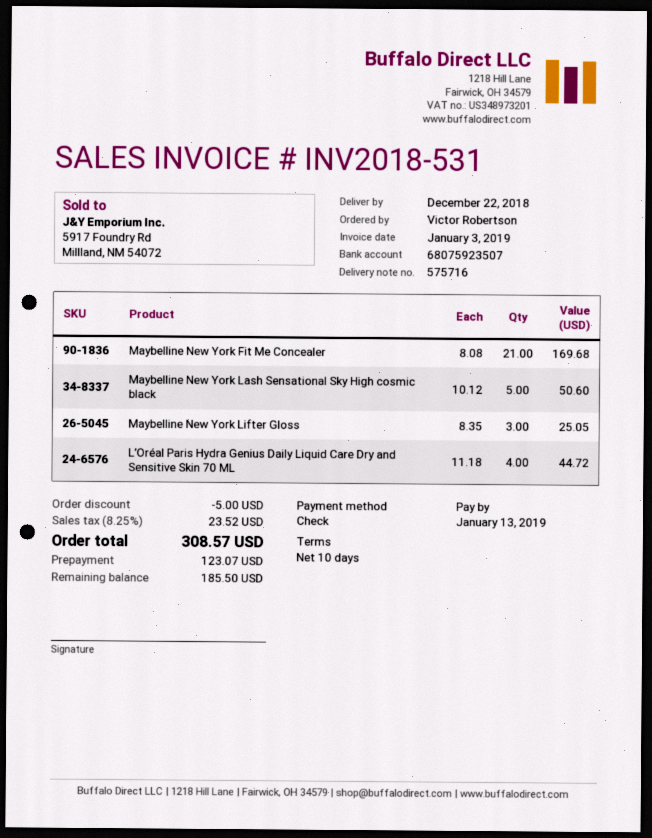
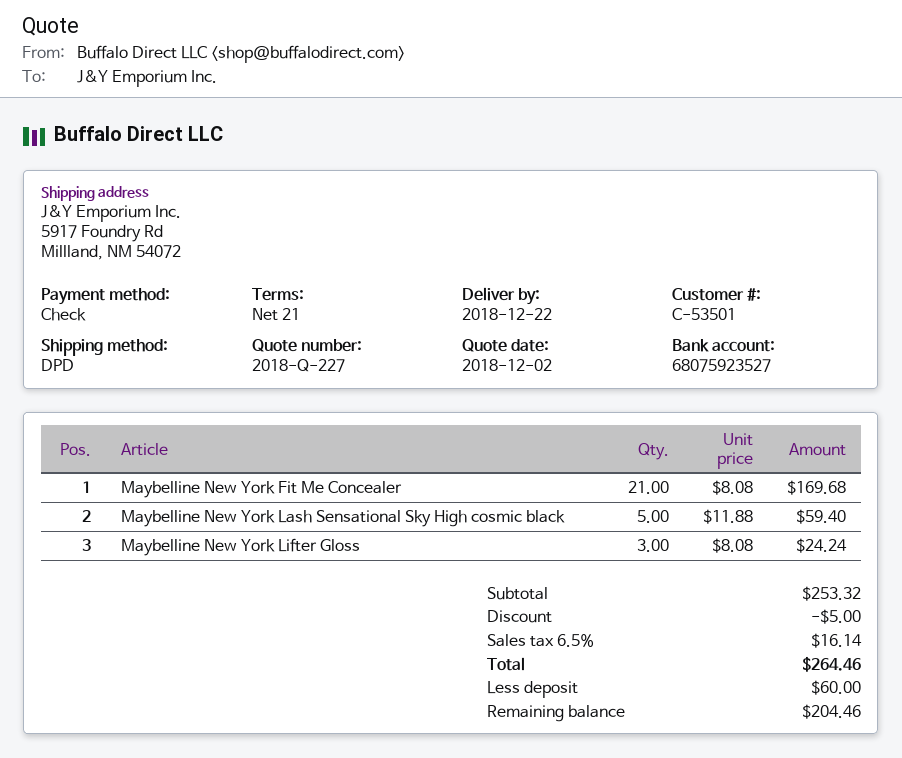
payment terms: 10 days -> 21 days
bank account: 68075923507 -> 68075923527
Maybelline New York Lash Sensational Sky High cosmic black: 5 x 10.12 = 50.60 -> 5 x 11.88 = 59.40
Maybelline New York Lifter Gloss: 3 x 8.35 = 25.05 -> 3 x 8.08 = 24.24
L’Oréal Paris Hydra Genius Daily Liquid Care Dry and Sensitive Skin 70 ML: 4 x 11.18 = 44.72 -> none
tax: 8.25% = 23.52 -> 6.5% = 16.14
total: 308.57 -> 264.46
deposit: 123.07 -> 60.00
balance: 185.50 -> 204.46

